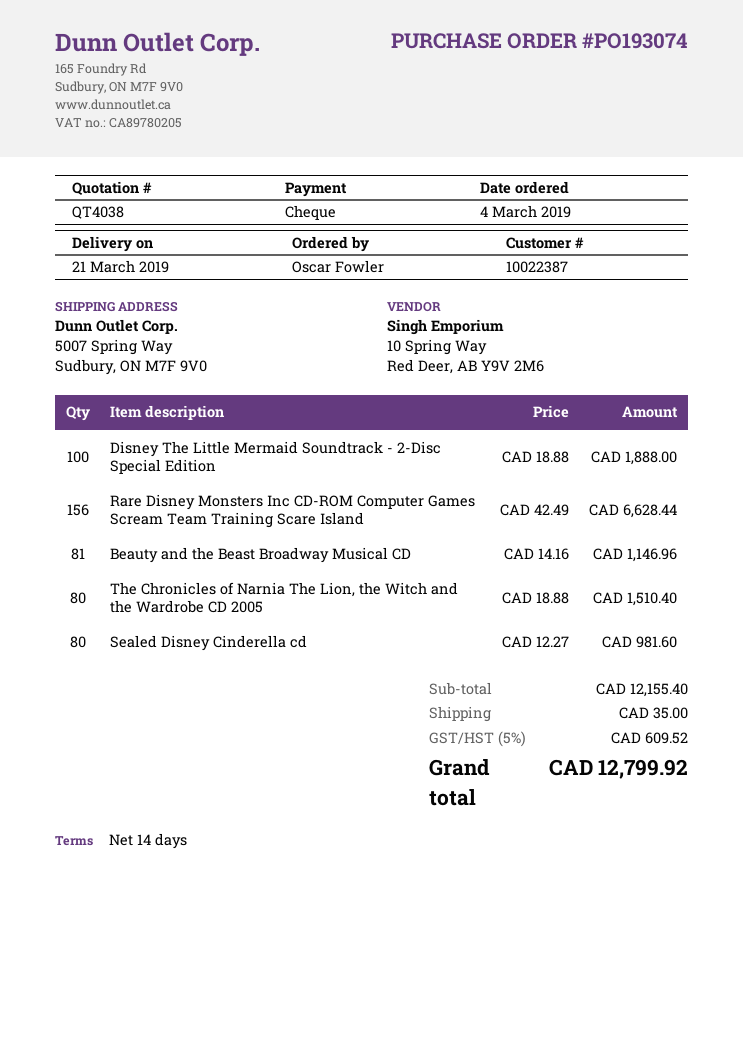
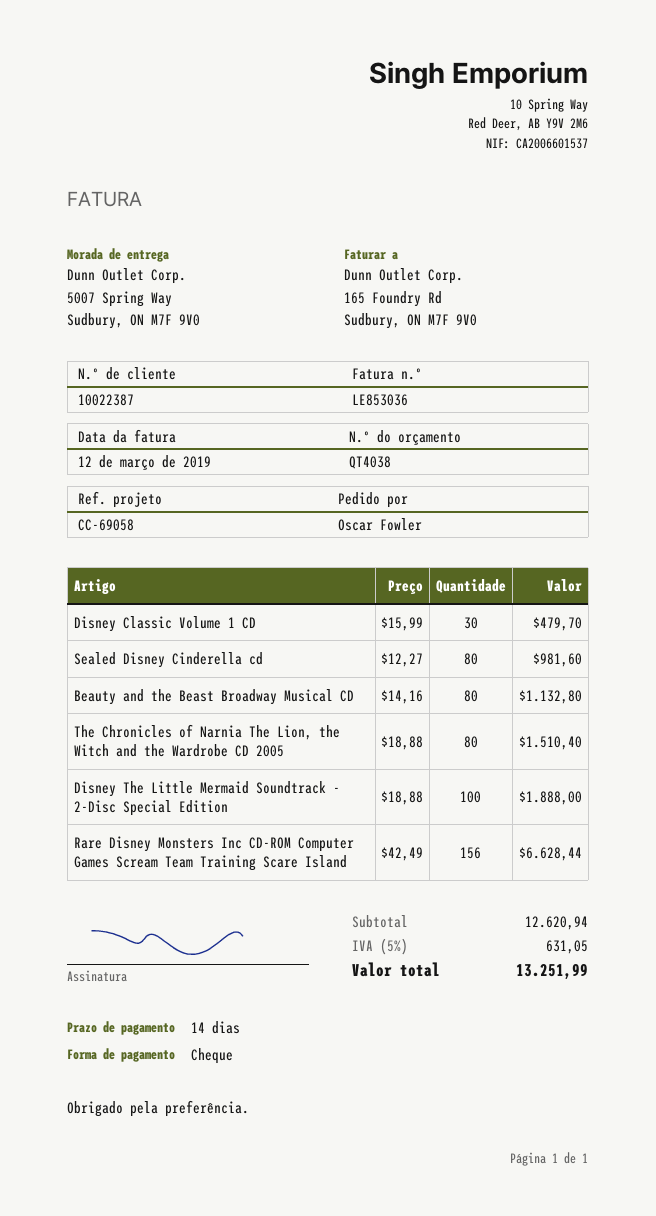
Beauty and the Beast Broadway Musical CD: 81 x 14.16 = 1146.96 -> 80 x 14.16 = 1132.80
Disney Classic Volume 1 CD: none -> 30 x 15.99 = 479.70
subtotal: 12155.40 -> 12620.94
shipping: 35.00 -> none
tax: 5% = 609.52 -> 5% = 631.05
total: 12799.92 -> 13251.99

